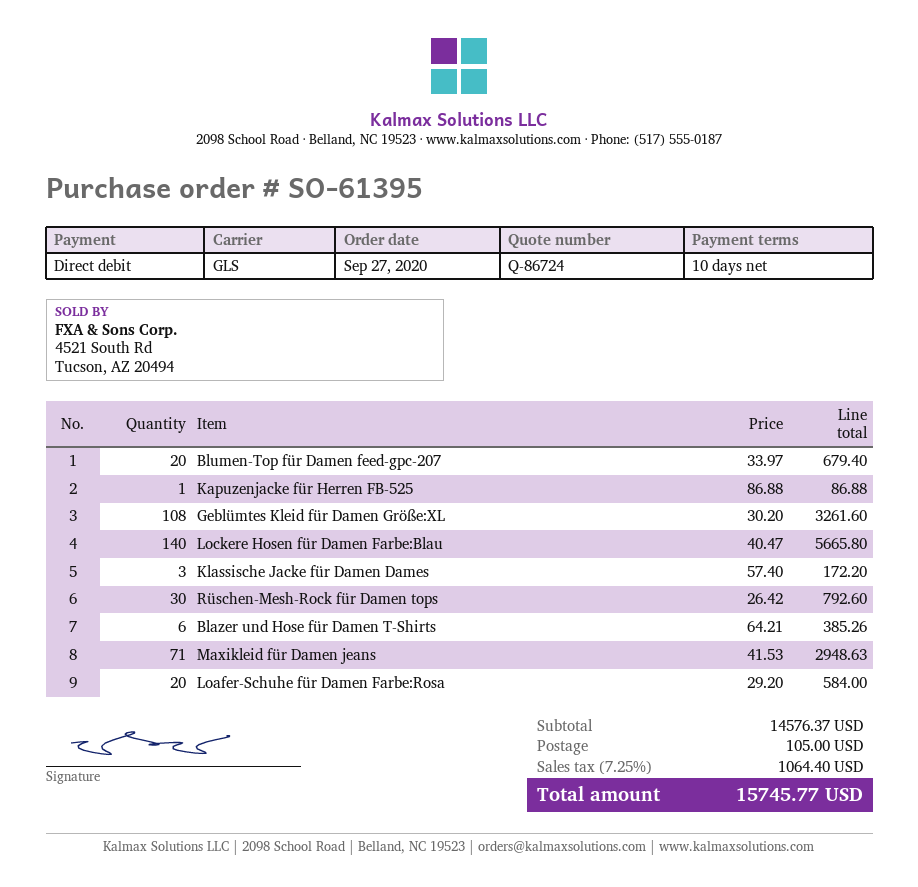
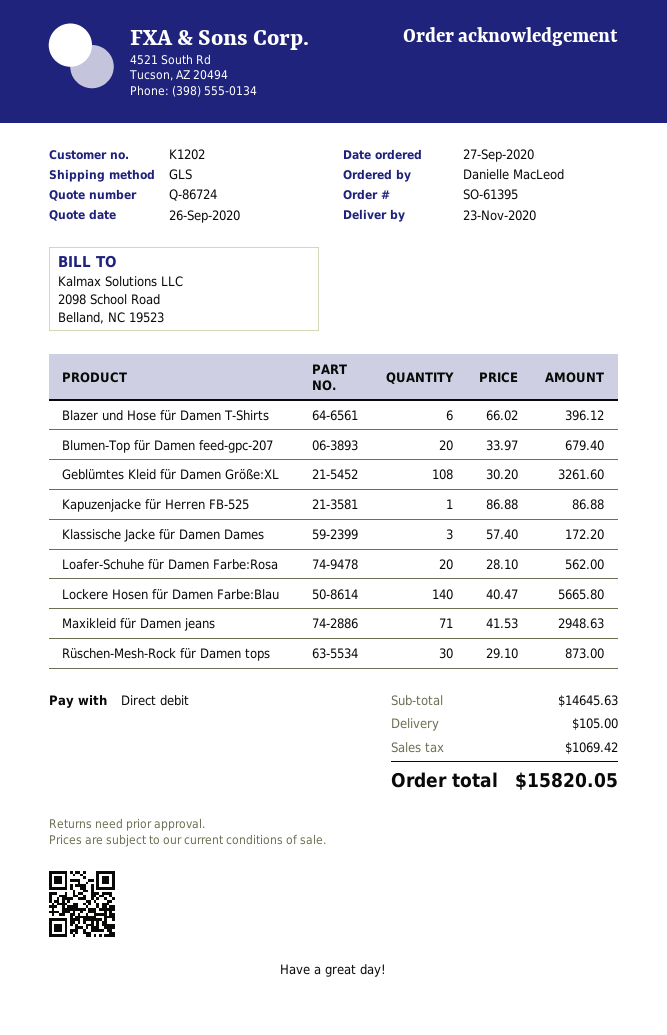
Rüschen-Mesh-Rock für Damen tops: 30 x 26.42 = 792.60 -> 30 x 29.10 = 873.00
Blazer und Hose für Damen T-Shirts: 6 x 64.21 = 385.26 -> 6 x 66.02 = 396.12
Loafer-Schuhe für Damen Farbe:Rosa: 20 x 29.20 = 584.00 -> 20 x 28.10 = 562.00
subtotal: 14576.37 -> 14645.63
tax: 1064.40 -> 1069.42
total: 15745.77 -> 15820.05

